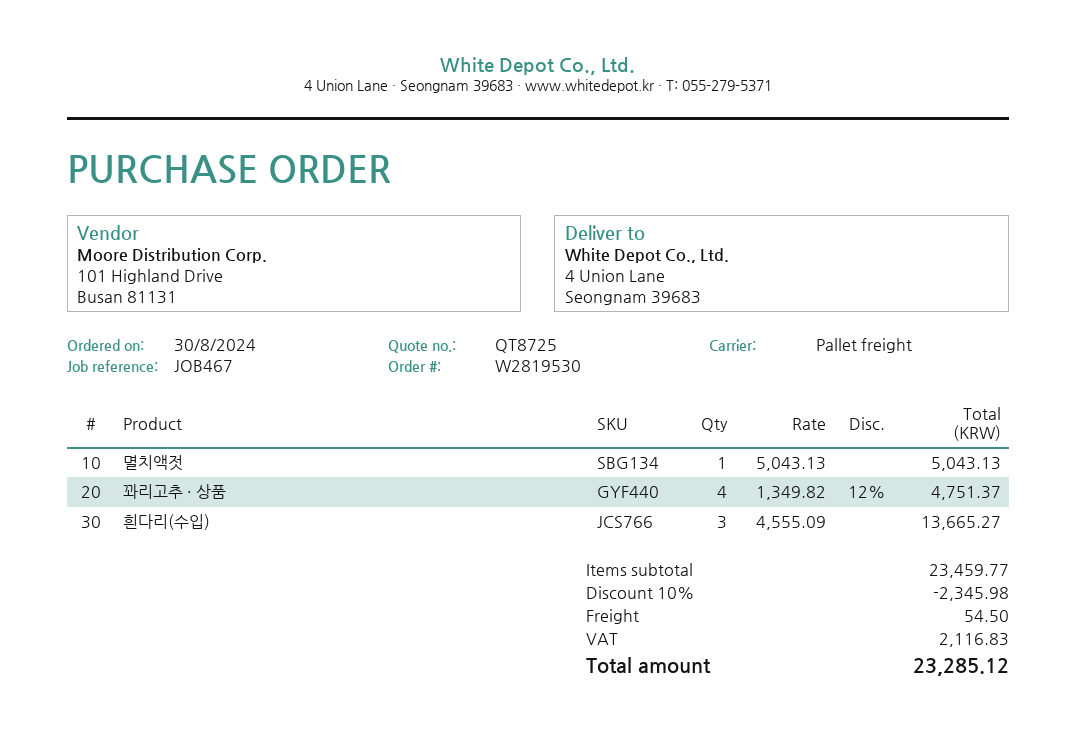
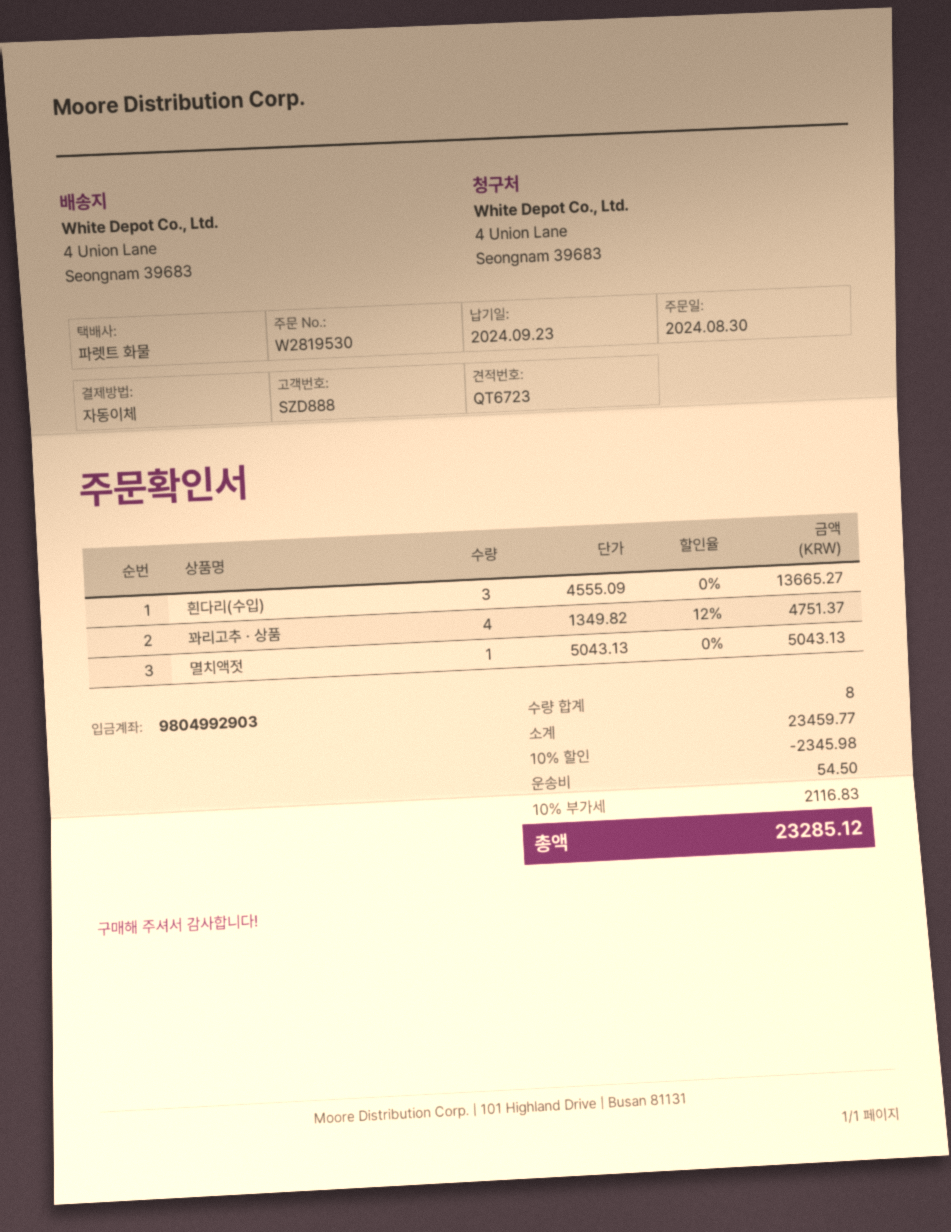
quote number: QT8725 -> QT6723

